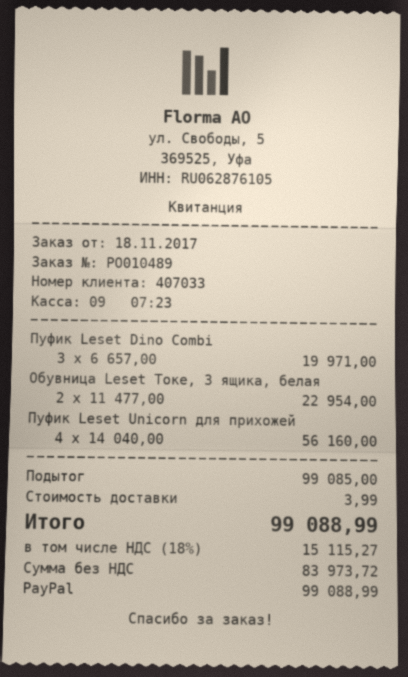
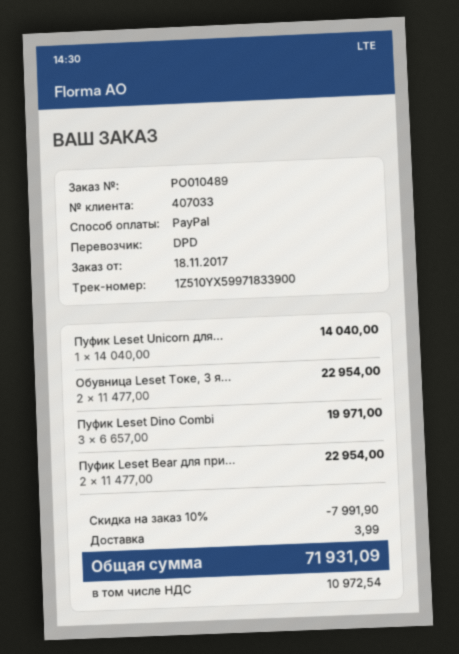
Пуфик Leset Unicorn для прихожей: 4 x 14040.00 = 56160.00 -> 1 x 14040.00 = 14040.00
Пуфик Leset Bear для при...: none -> 2 x 11477.00 = 22954.00
discount: none -> 10% = 7991.90
tax: 15115.27 -> 10972.54
total: 99088.99 -> 71931.09

